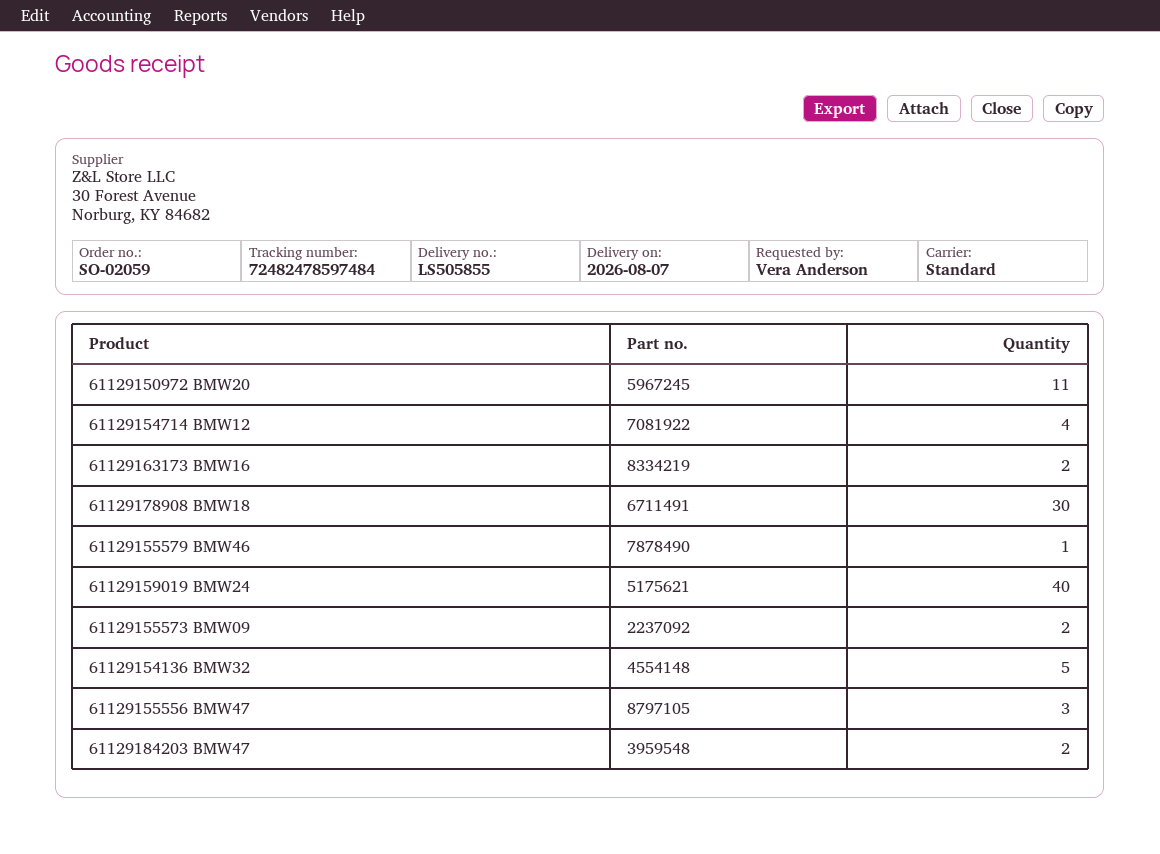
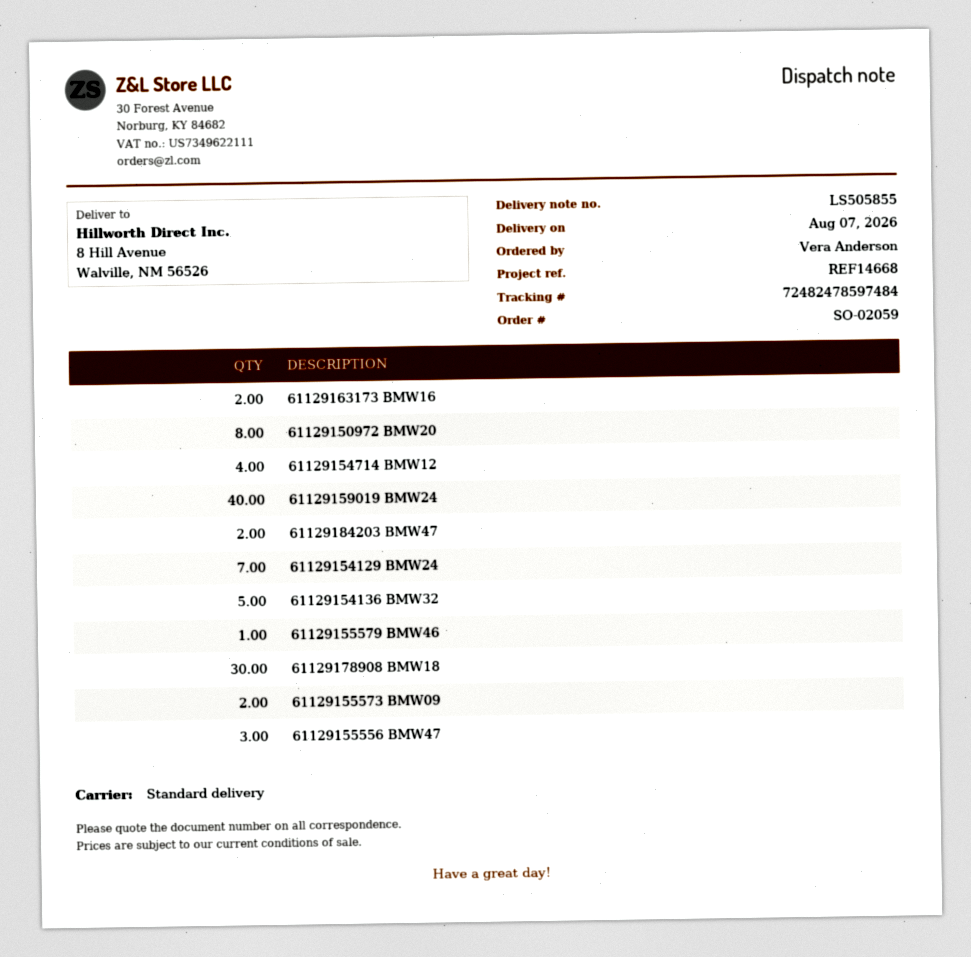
61129150972 BMW20: 11 -> 8
61129154129 BMW24: none -> 7

